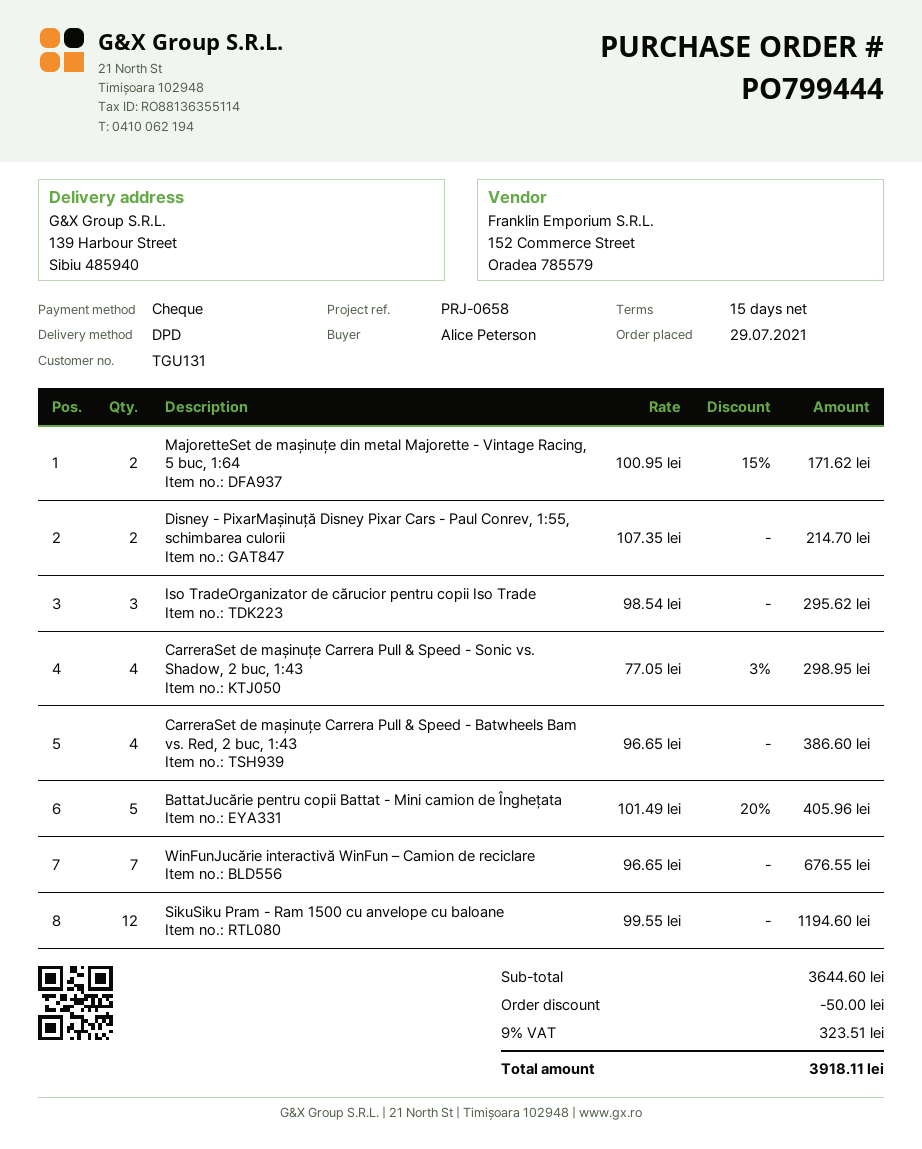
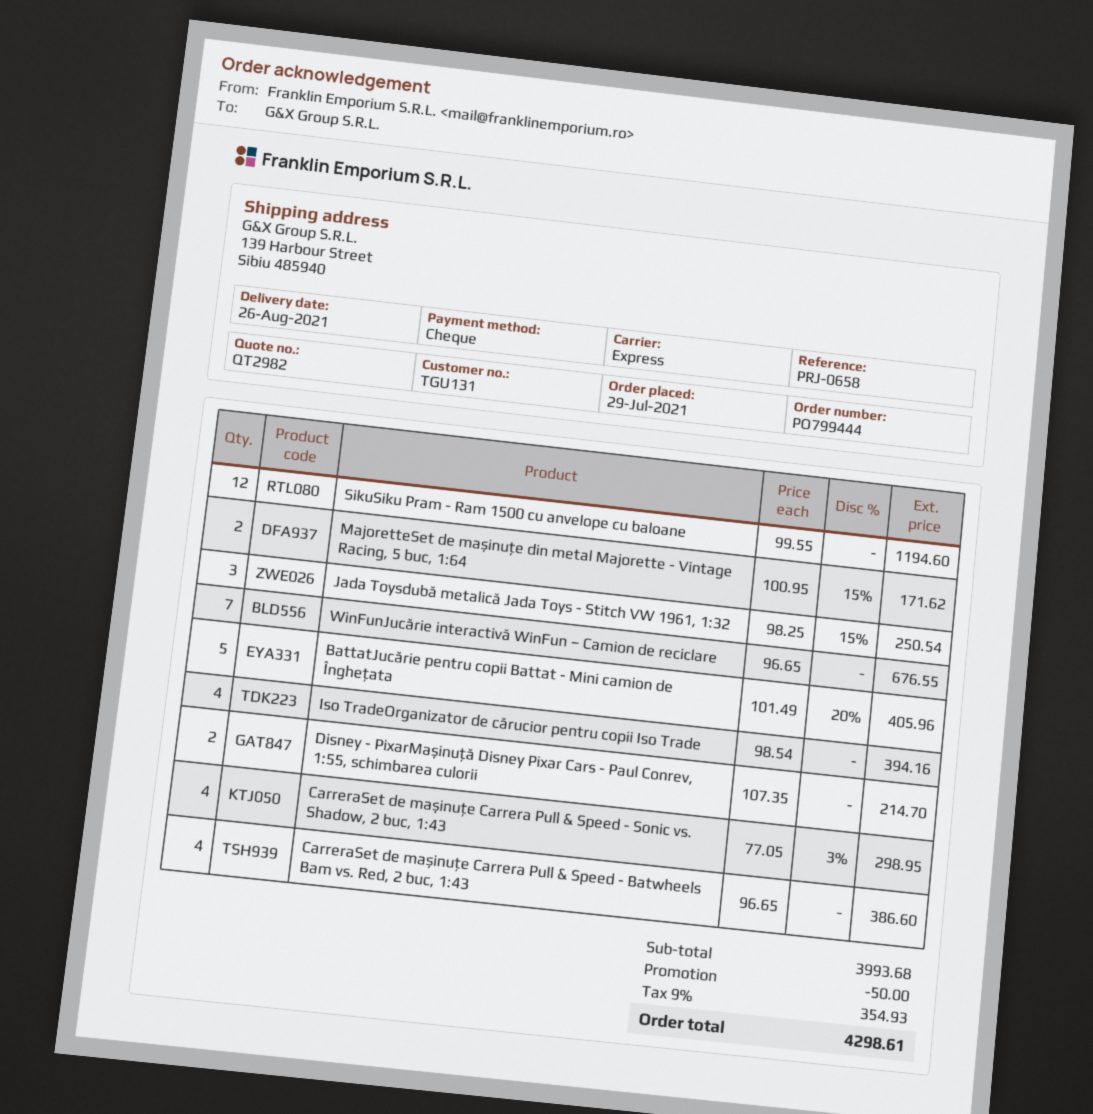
shipping method: DPD -> express
Iso TradeOrganizator de cărucior pentru copii Iso Trade: 3 x 98.54 = 295.62 -> 4 x 98.54 = 394.16
Jada Toysdubă metalică Jada Toys - Stitch VW 1961, 1:32: none -> 3 x 98.25 - 15% = 250.54
subtotal: 3644.60 -> 3993.68
tax: 9% = 323.51 -> 9% = 354.93
total: 3918.11 -> 4298.61

